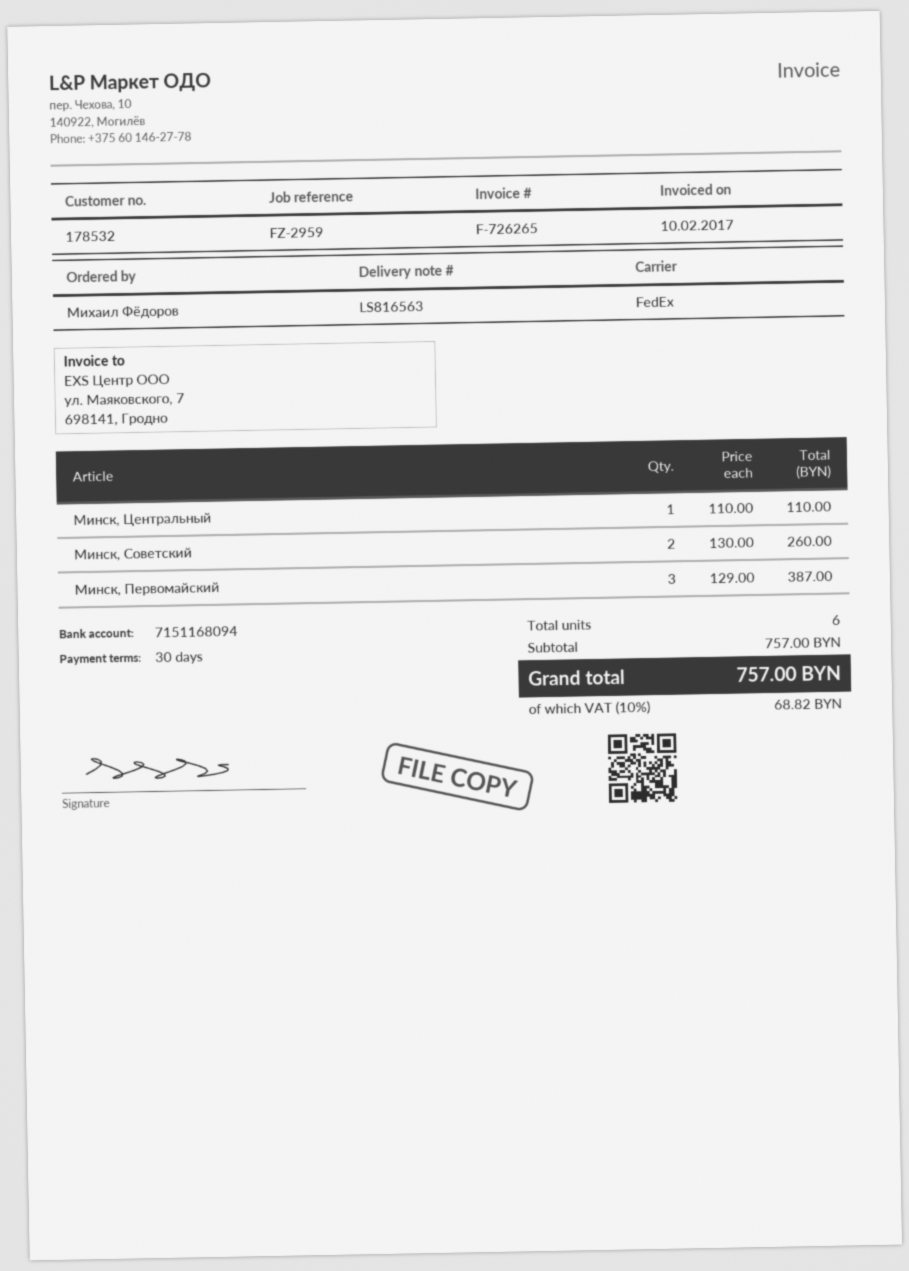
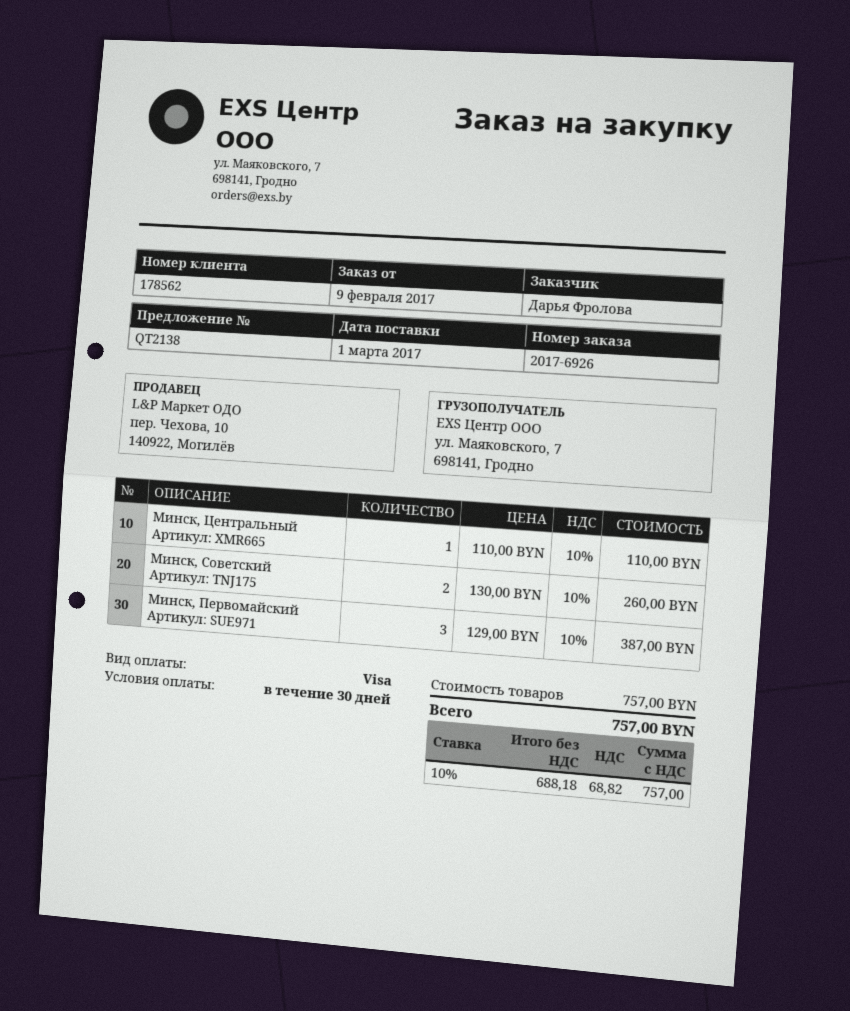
customer number: 178532 -> 178562
ordered by: Михаил Фёдоров -> Дарья Фролова

